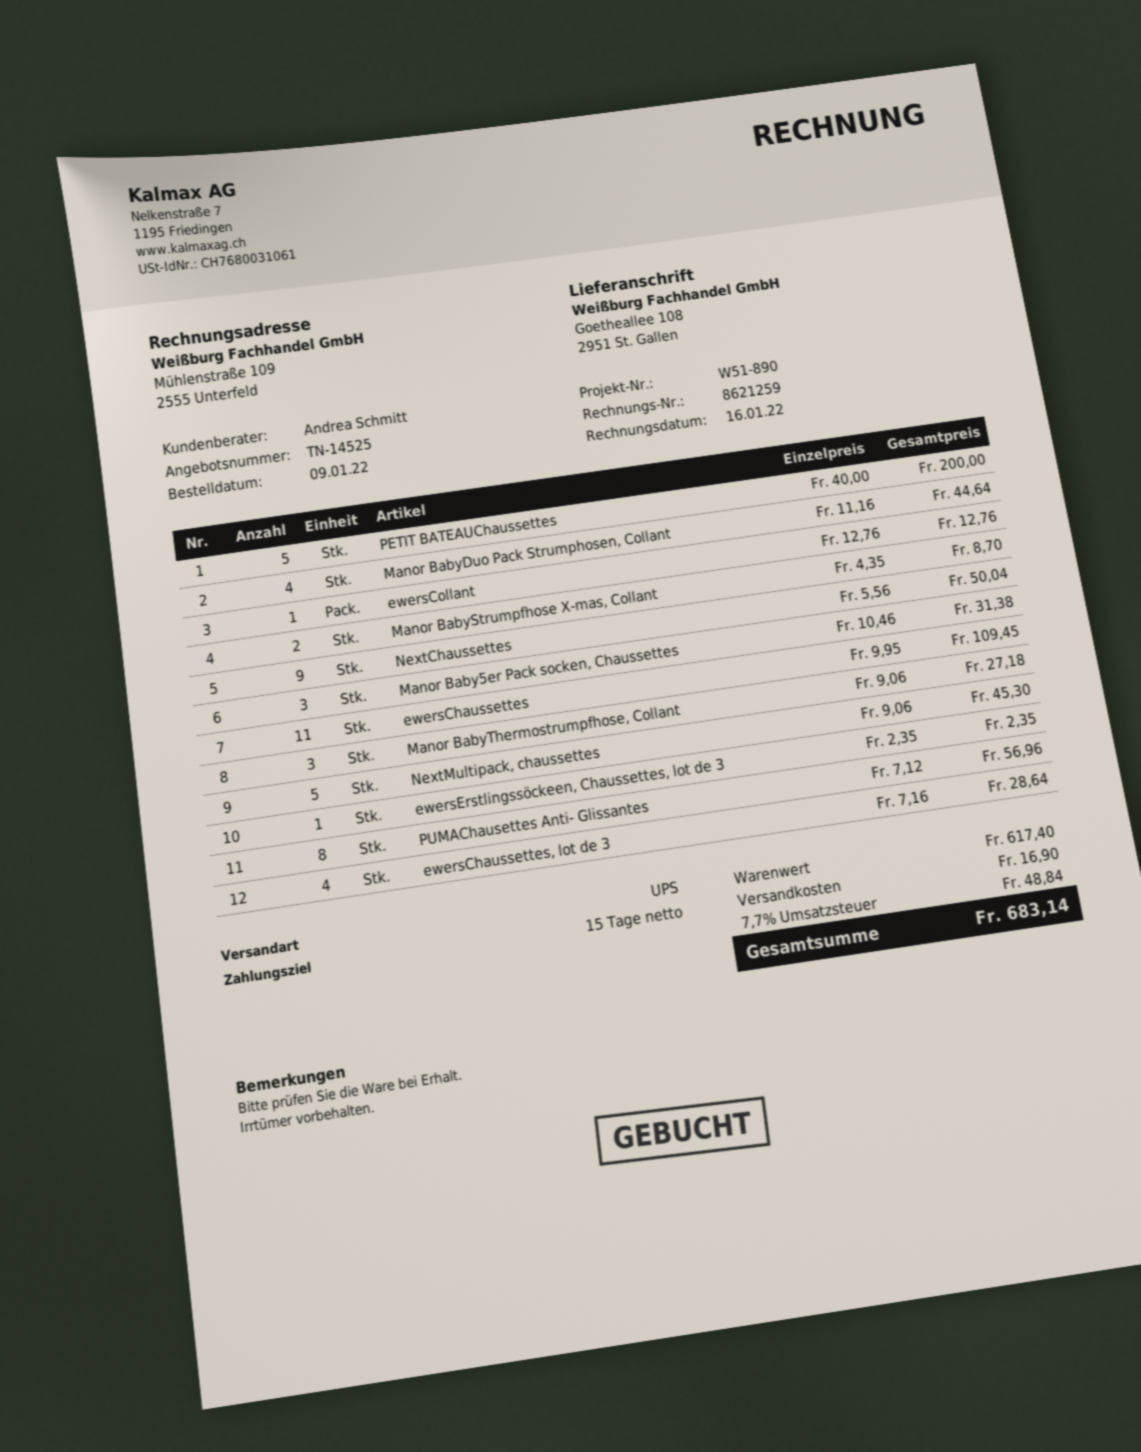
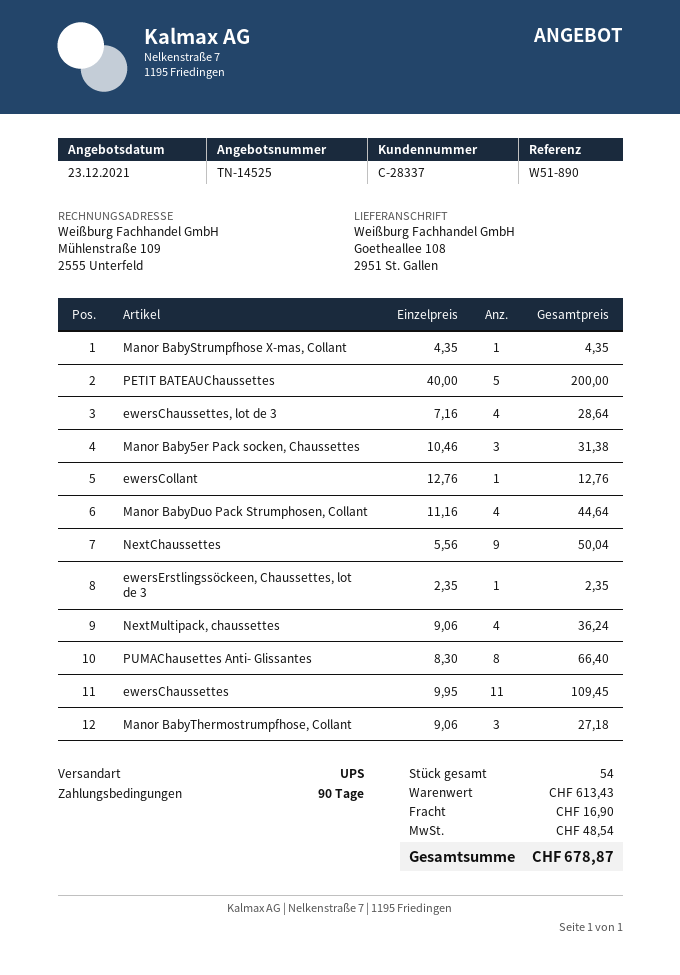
payment terms: 15 days -> 90 days
Manor BabyStrumpfhose X-mas, Collant: 2 x 4.35 = 8.70 -> 1 x 4.35 = 4.35
NextMultipack, chaussettes: 5 x 9.06 = 45.30 -> 4 x 9.06 = 36.24
PUMAChausettes Anti- Glissantes: 8 x 7.12 = 56.96 -> 8 x 8.30 = 66.40
subtotal: 617.40 -> 613.43
tax: 48.84 -> 48.54
total: 683.14 -> 678.87

